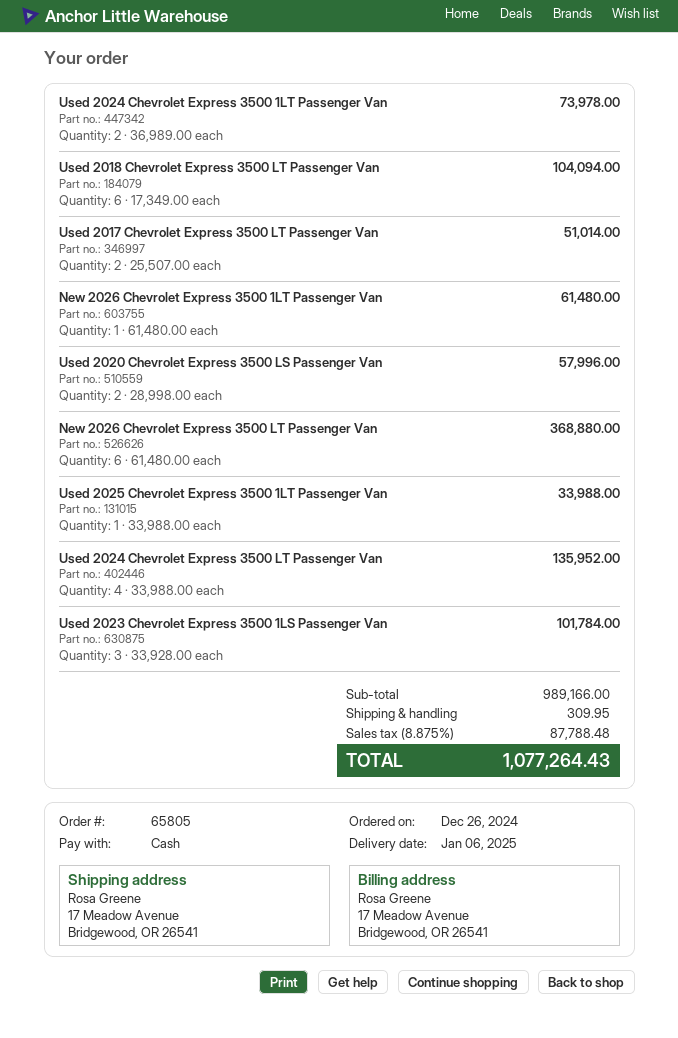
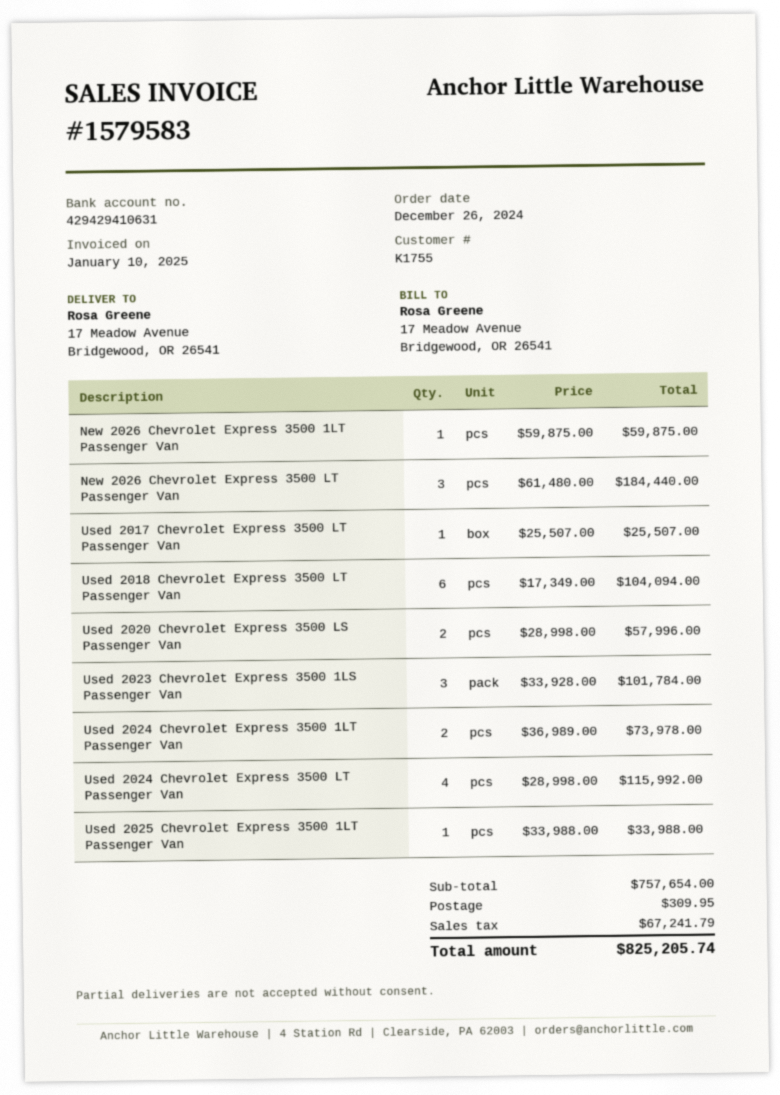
Used 2017 Chevrolet Express 3500 LT Passenger Van: 2 x 25507.00 = 51014.00 -> 1 x 25507.00 = 25507.00
New 2026 Chevrolet Express 3500 1LT Passenger Van: 1 x 61480.00 = 61480.00 -> 1 x 59875.00 = 59875.00
New 2026 Chevrolet Express 3500 LT Passenger Van: 6 x 61480.00 = 368880.00 -> 3 x 61480.00 = 184440.00
Used 2024 Chevrolet Express 3500 LT Passenger Van: 4 x 33988.00 = 135952.00 -> 4 x 28998.00 = 115992.00
subtotal: 989166.00 -> 757654.00
tax: 87788.48 -> 67241.79
total: 1077264.43 -> 825205.74

